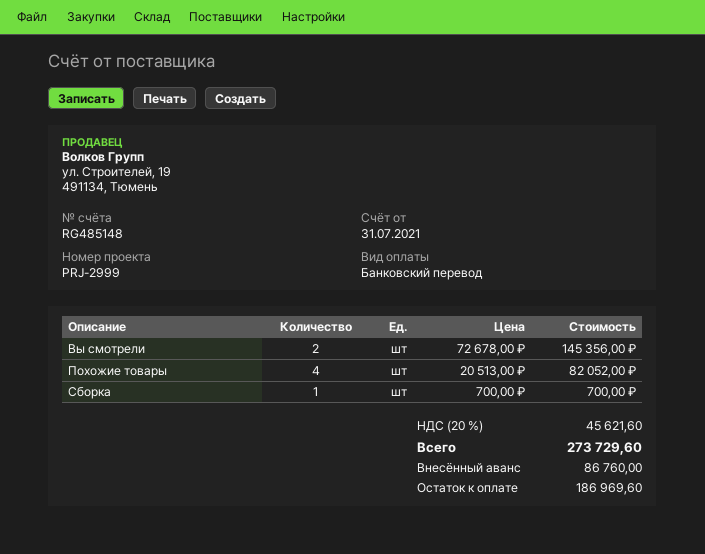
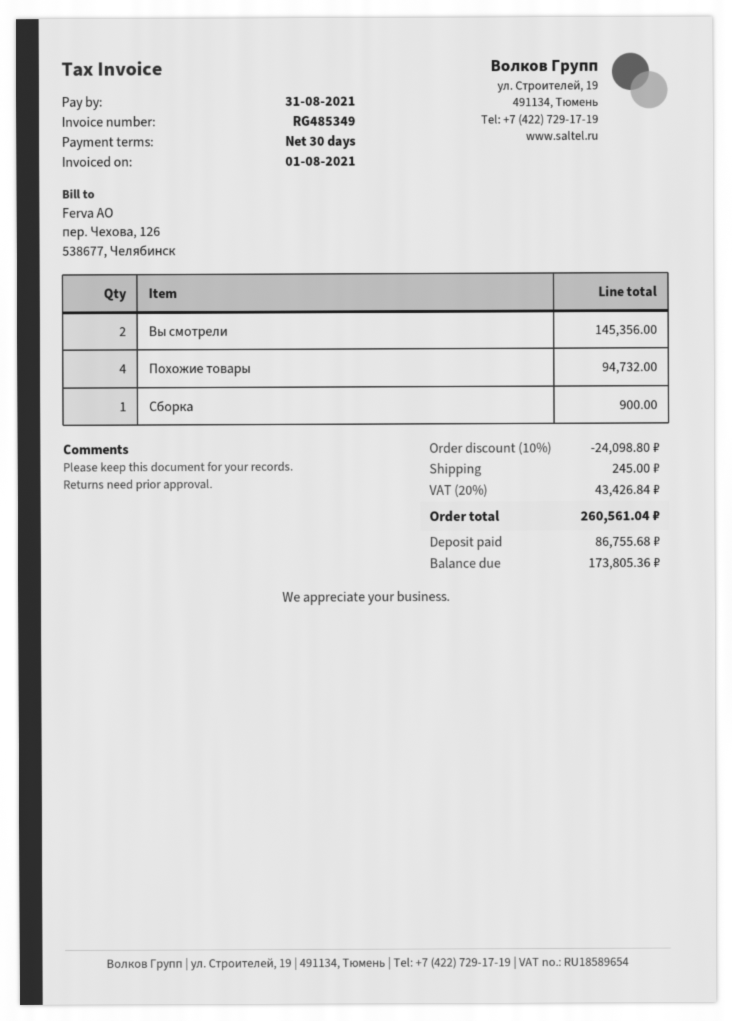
invoice number: RG485148 -> RG485349
invoice date: 2021-07-31 -> 2021-08-01
Похожие товары: 4 for 82052.00 -> 4 for 94732.00
Сборка: 1 for 700.00 -> 1 for 900.00
discount: none -> 10% = 24098.80
shipping: none -> 245.00
tax: 20% = 45621.60 -> 20% = 43426.84
total: 273729.60 -> 260561.04
deposit: 86760.00 -> 86755.68
balance: 186969.60 -> 173805.36

